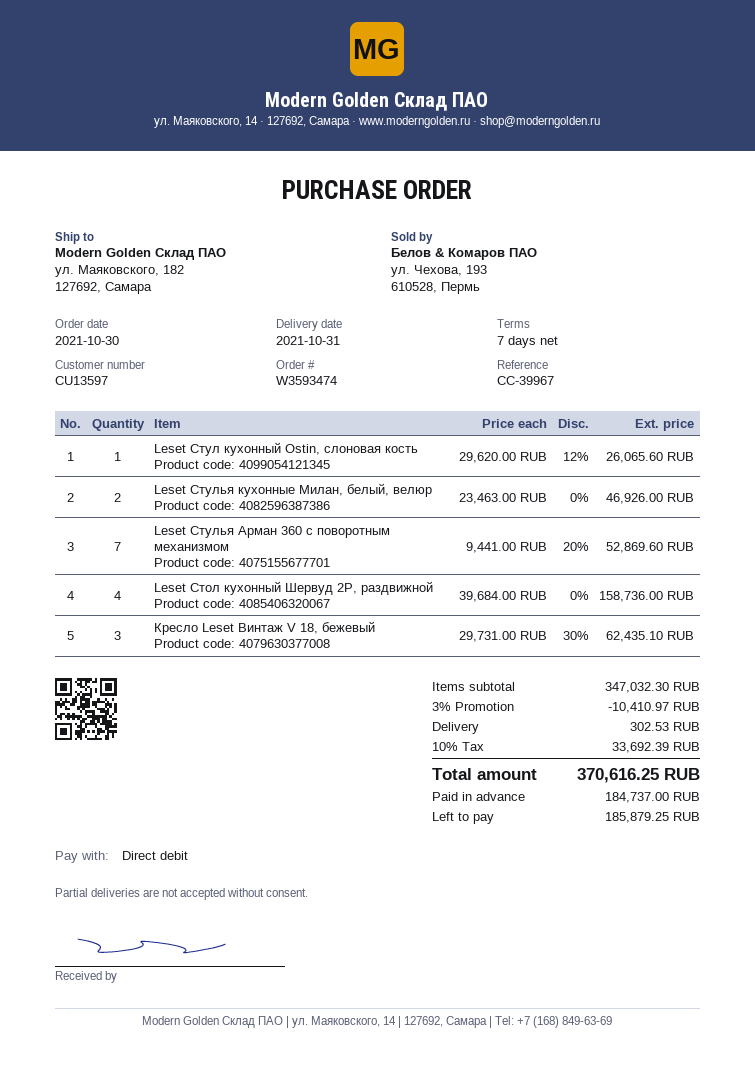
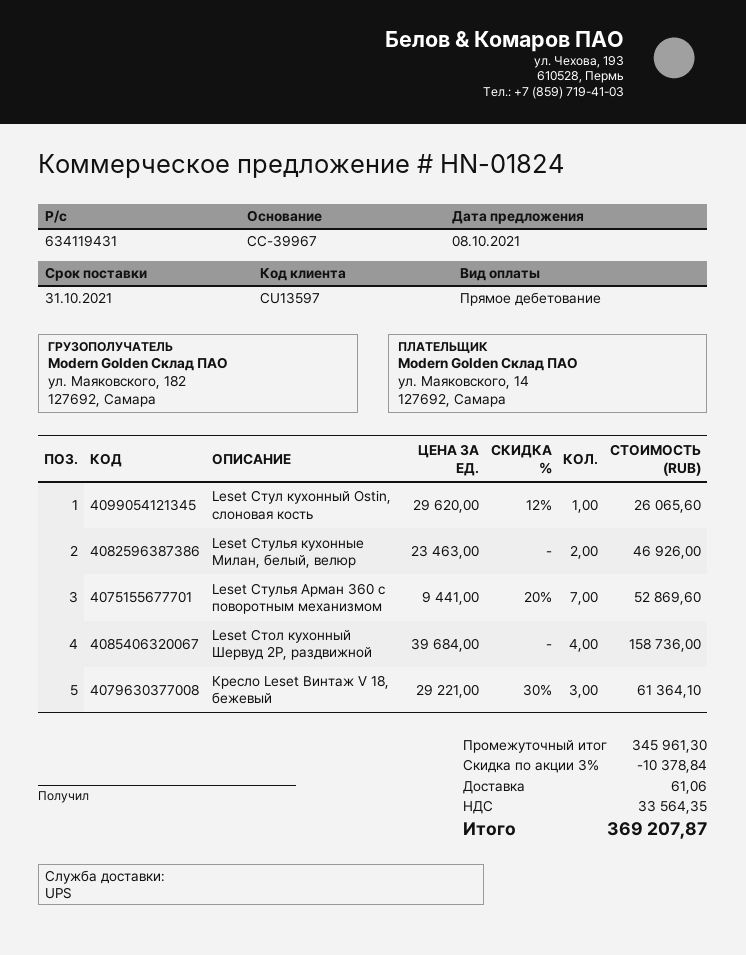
Кресло Leset Винтаж V 18, бежевый: 3 x 29731.00 - 30% = 62435.10 -> 3 x 29221.00 - 30% = 61364.10
subtotal: 347032.30 -> 345961.30
discount: 3% = 10410.97 -> 3% = 10378.84
shipping: 302.53 -> 61.06
tax: 33692.39 -> 33564.35
total: 370616.25 -> 369207.87

